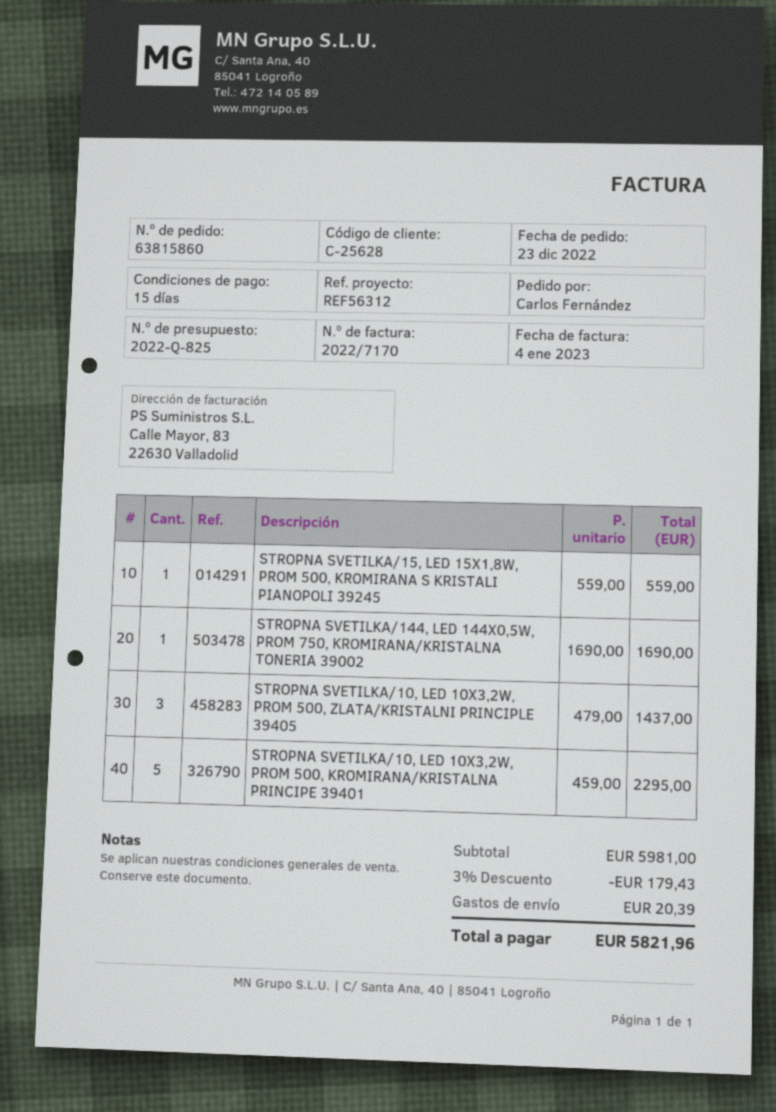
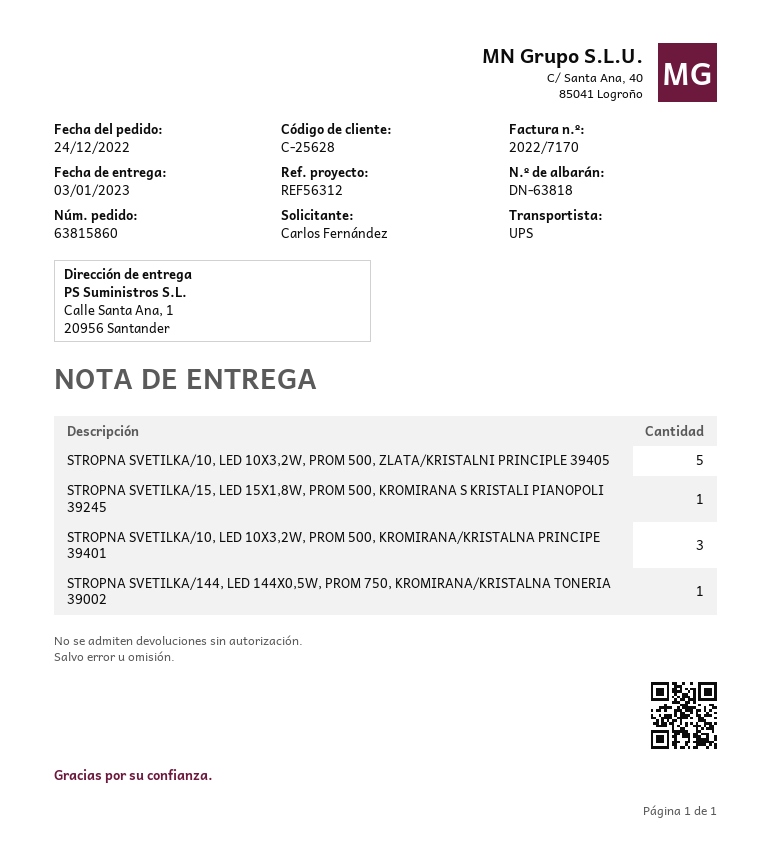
order date: 2022-12-23 -> 2022-12-24
STROPNA SVETILKA/10, LED 10X3,2W, PROM 500, ZLATA/KRISTALNI PRINCIPLE 39405: 3 -> 5
STROPNA SVETILKA/10, LED 10X3,2W, PROM 500, KROMIRANA/KRISTALNA PRINCIPE 39401: 5 -> 3

